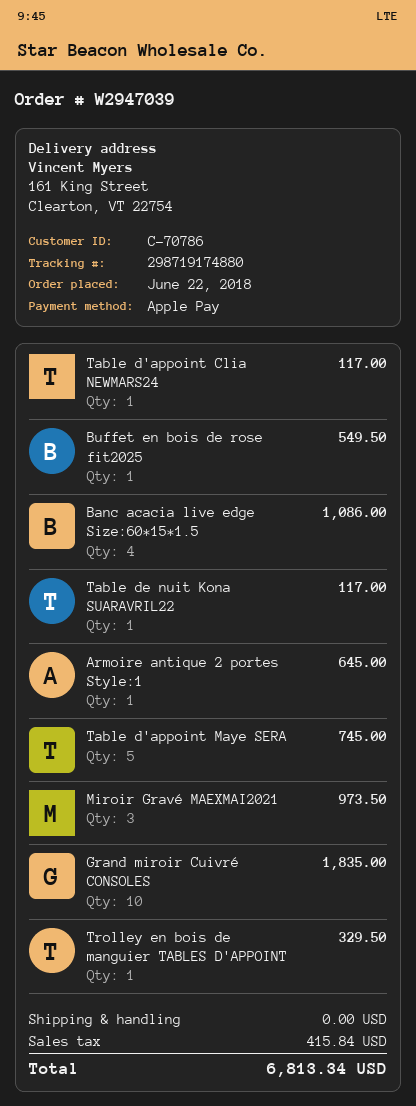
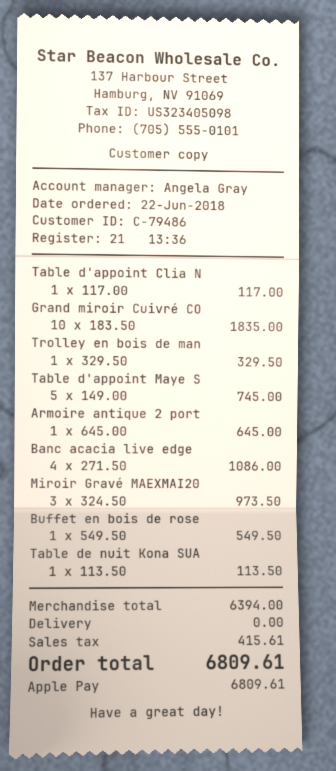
customer number: C-70786 -> C-79486
Table de nuit Kona SUARAVRIL22: 1 for 117.00 -> 1 for 113.50
tax: 415.84 -> 415.61
total: 6813.34 -> 6809.61

